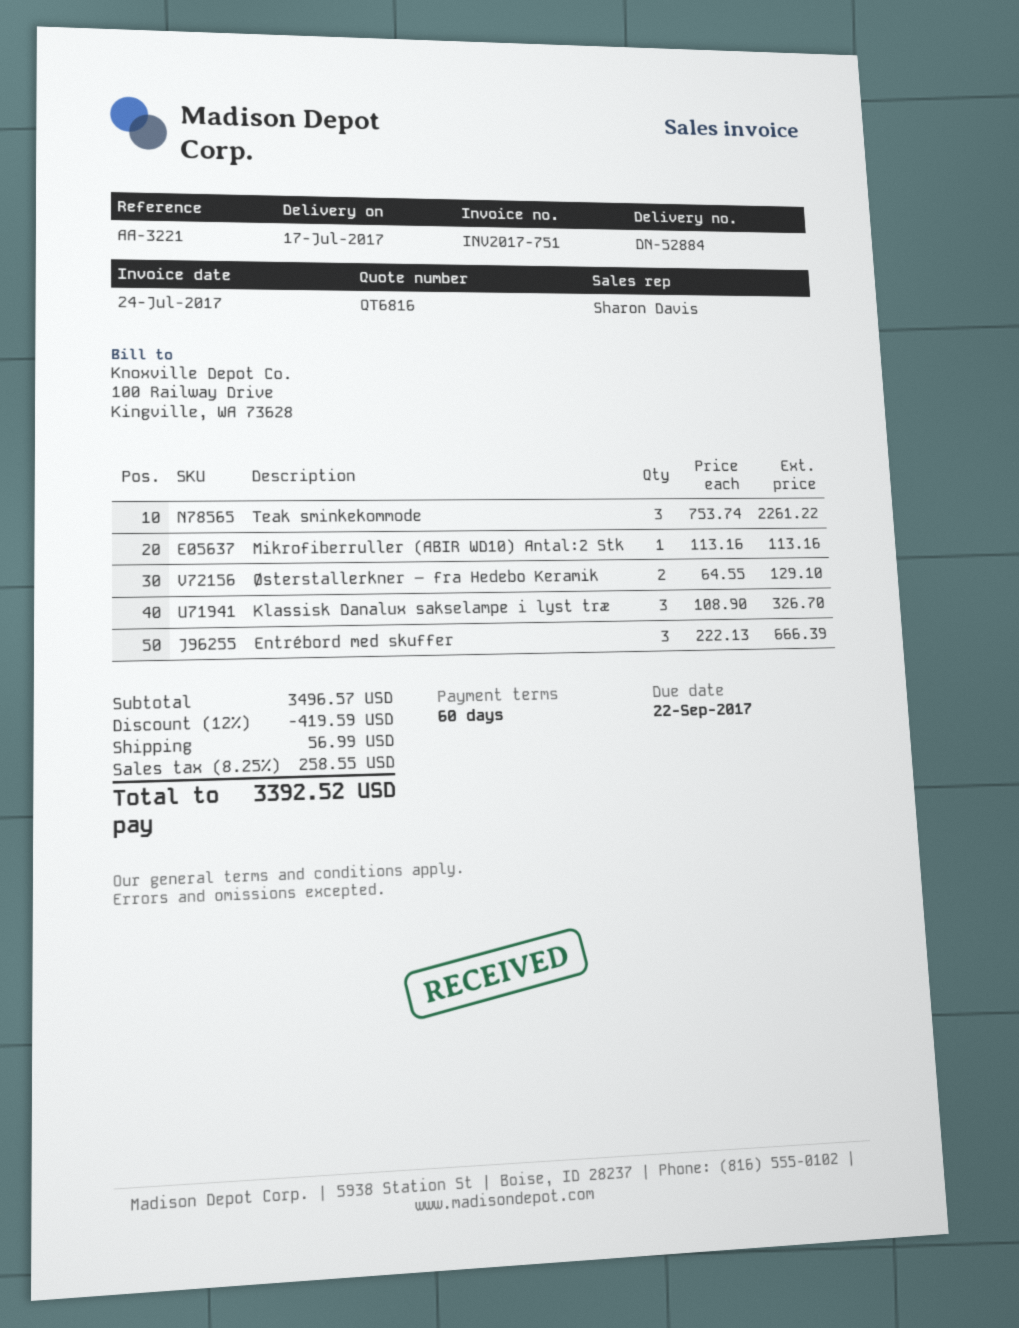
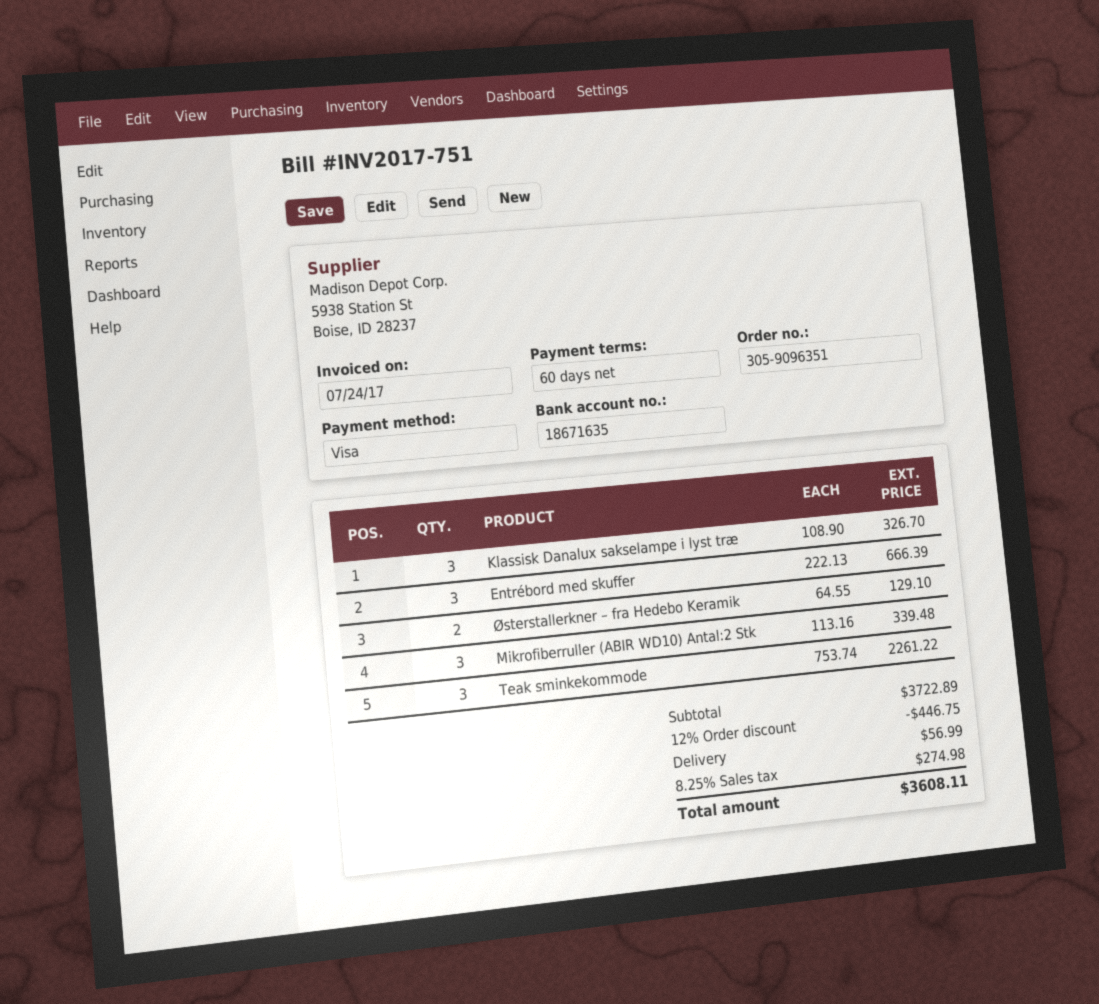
Mikrofiberruller (ABIR WD10) Antal:2 Stk: 1 x 113.16 = 113.16 -> 3 x 113.16 = 339.48
subtotal: 3496.57 -> 3722.89
discount: 12% = 419.59 -> 12% = 446.75
tax: 8.25% = 258.55 -> 8.25% = 274.98
total: 3392.52 -> 3608.11

